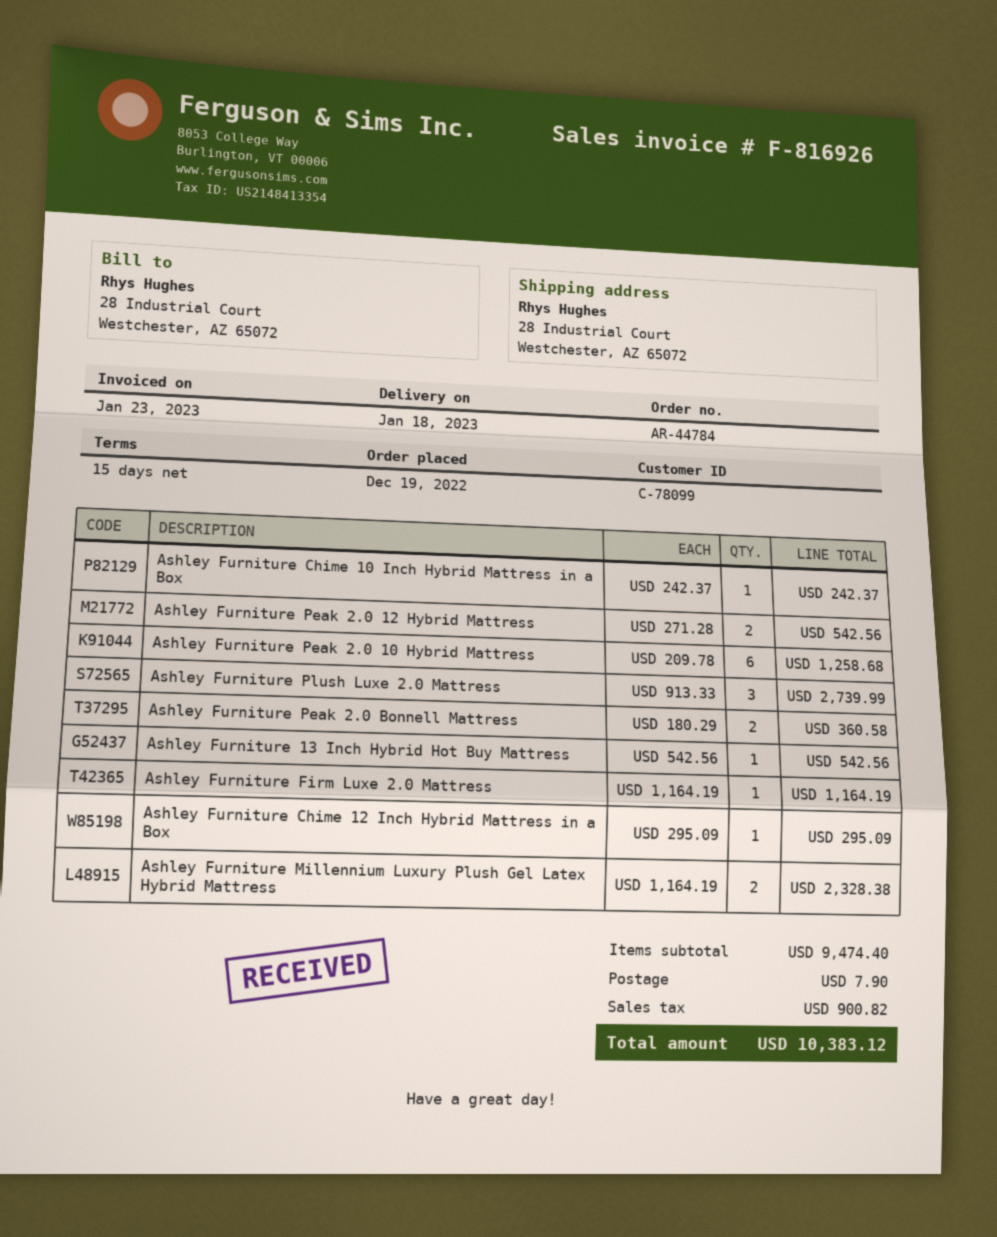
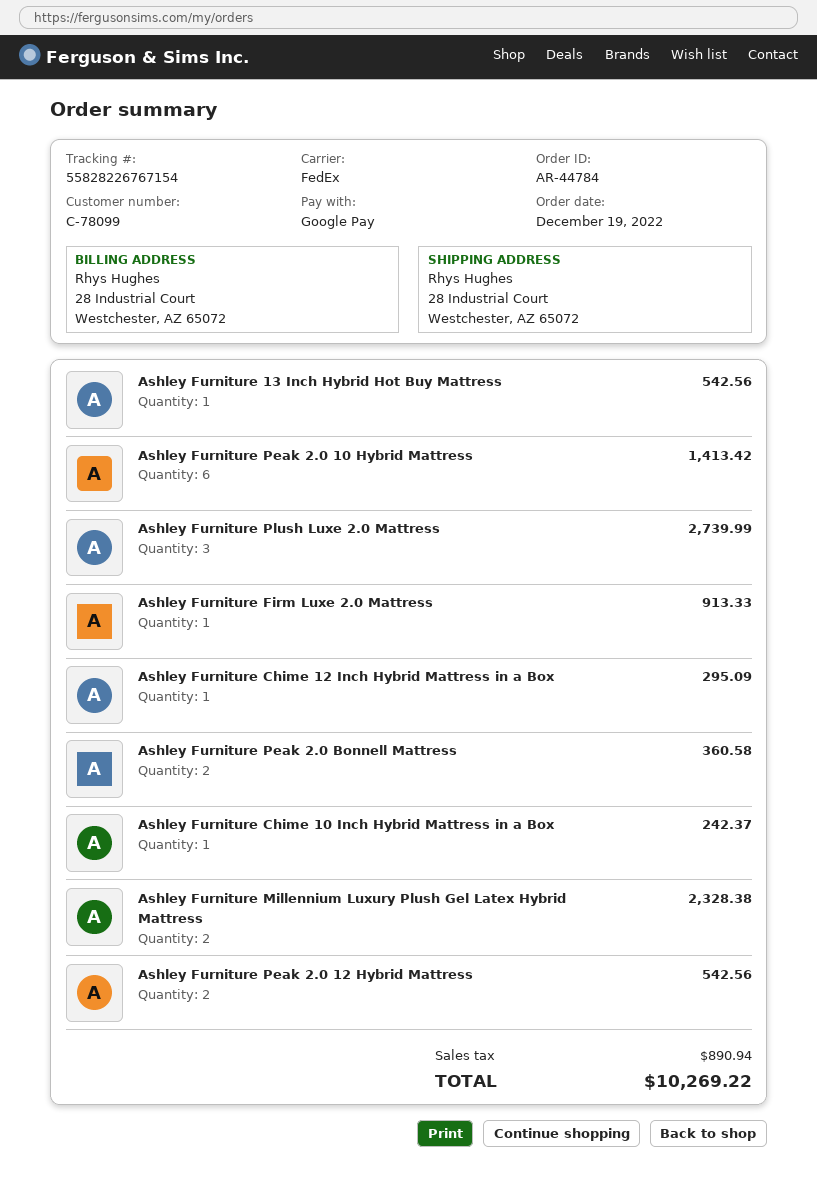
Ashley Furniture Peak 2.0 10 Hybrid Mattress: 6 for 1258.68 -> 6 for 1413.42
Ashley Furniture Firm Luxe 2.0 Mattress: 1 for 1164.19 -> 1 for 913.33
shipping: 7.90 -> none
tax: 900.82 -> 890.94
total: 10383.12 -> 10269.22

